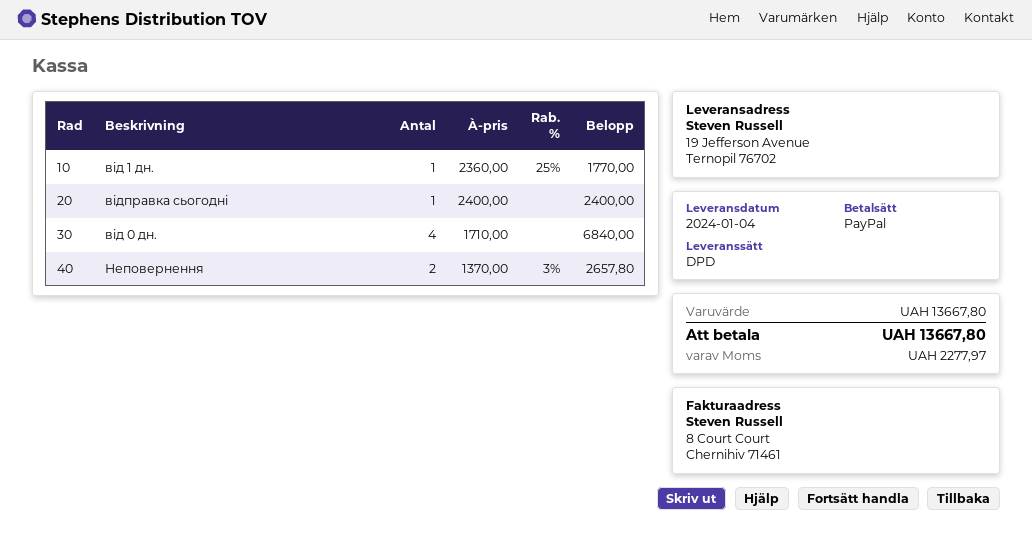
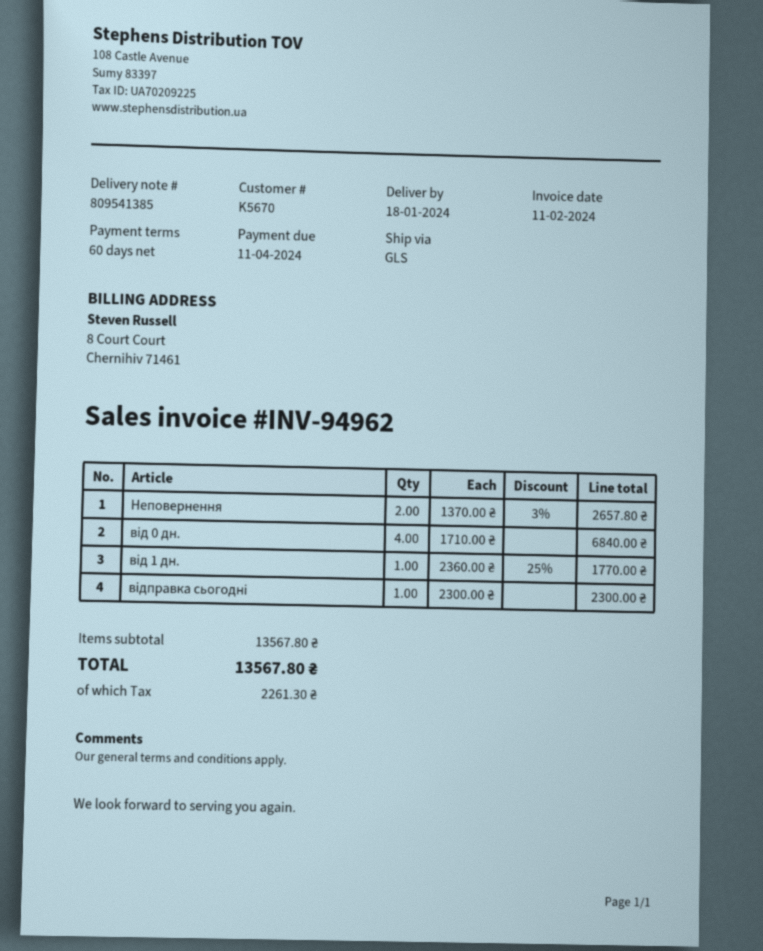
delivery date: 2024-01-04 -> 2024-01-18
shipping method: DPD -> GLS
відправка сьогодні: 1 x 2400.00 = 2400.00 -> 1 x 2300.00 = 2300.00
subtotal: 13667.80 -> 13567.80
tax: 2277.97 -> 2261.30
total: 13667.80 -> 13567.80

